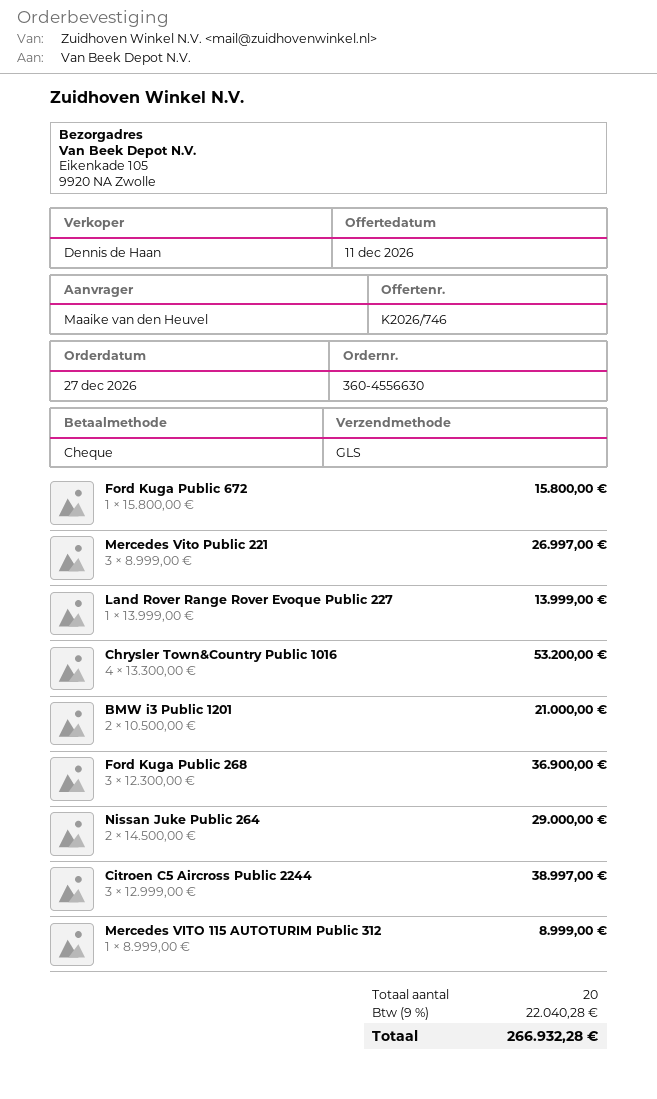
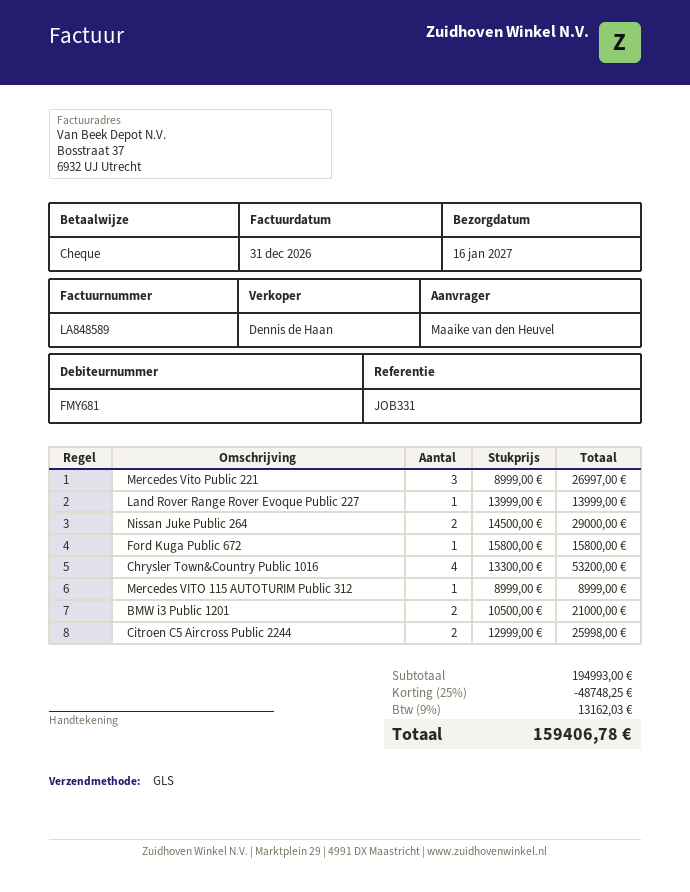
Ford Kuga Public 268: 3 x 12300.00 = 36900.00 -> none
Citroen C5 Aircross Public 2244: 3 x 12999.00 = 38997.00 -> 2 x 12999.00 = 25998.00
discount: none -> 25% = 48748.25
tax: 9% = 22040.28 -> 9% = 13162.03
total: 266932.28 -> 159406.78

